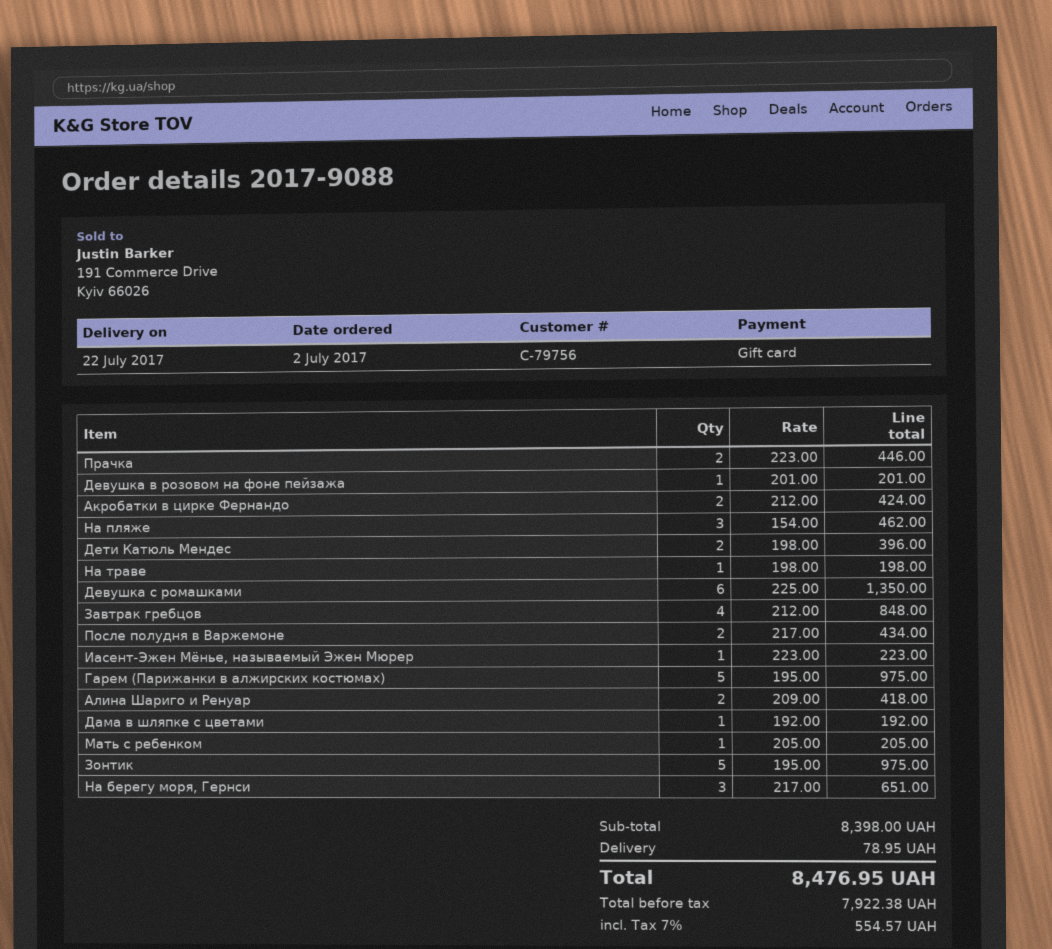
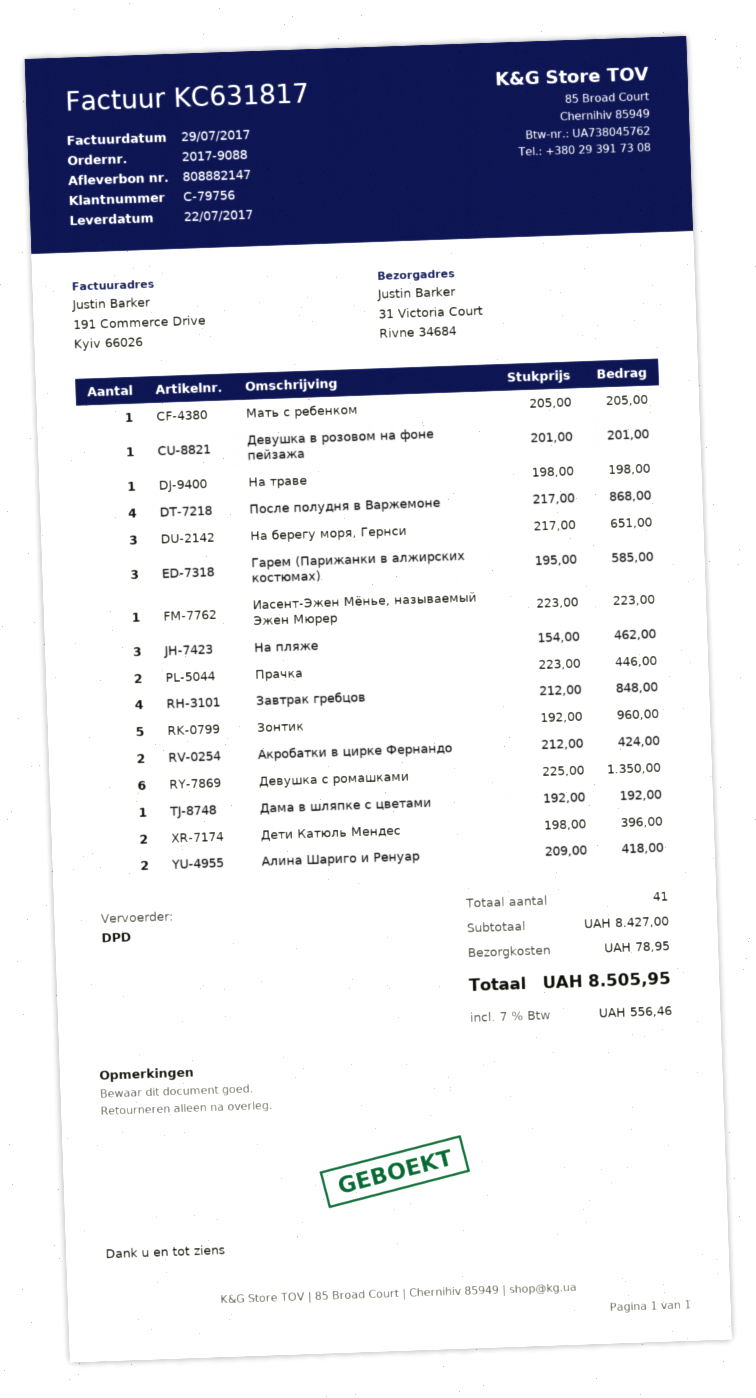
После полудня в Варжемоне: 2 x 217.00 = 434.00 -> 4 x 217.00 = 868.00
Гарем (Парижанки в алжирских костюмах): 5 x 195.00 = 975.00 -> 3 x 195.00 = 585.00
Зонтик: 5 x 195.00 = 975.00 -> 5 x 192.00 = 960.00
subtotal: 8398.00 -> 8427.00
tax: 7% = 554.57 -> 7% = 556.46
total: 8476.95 -> 8505.95

